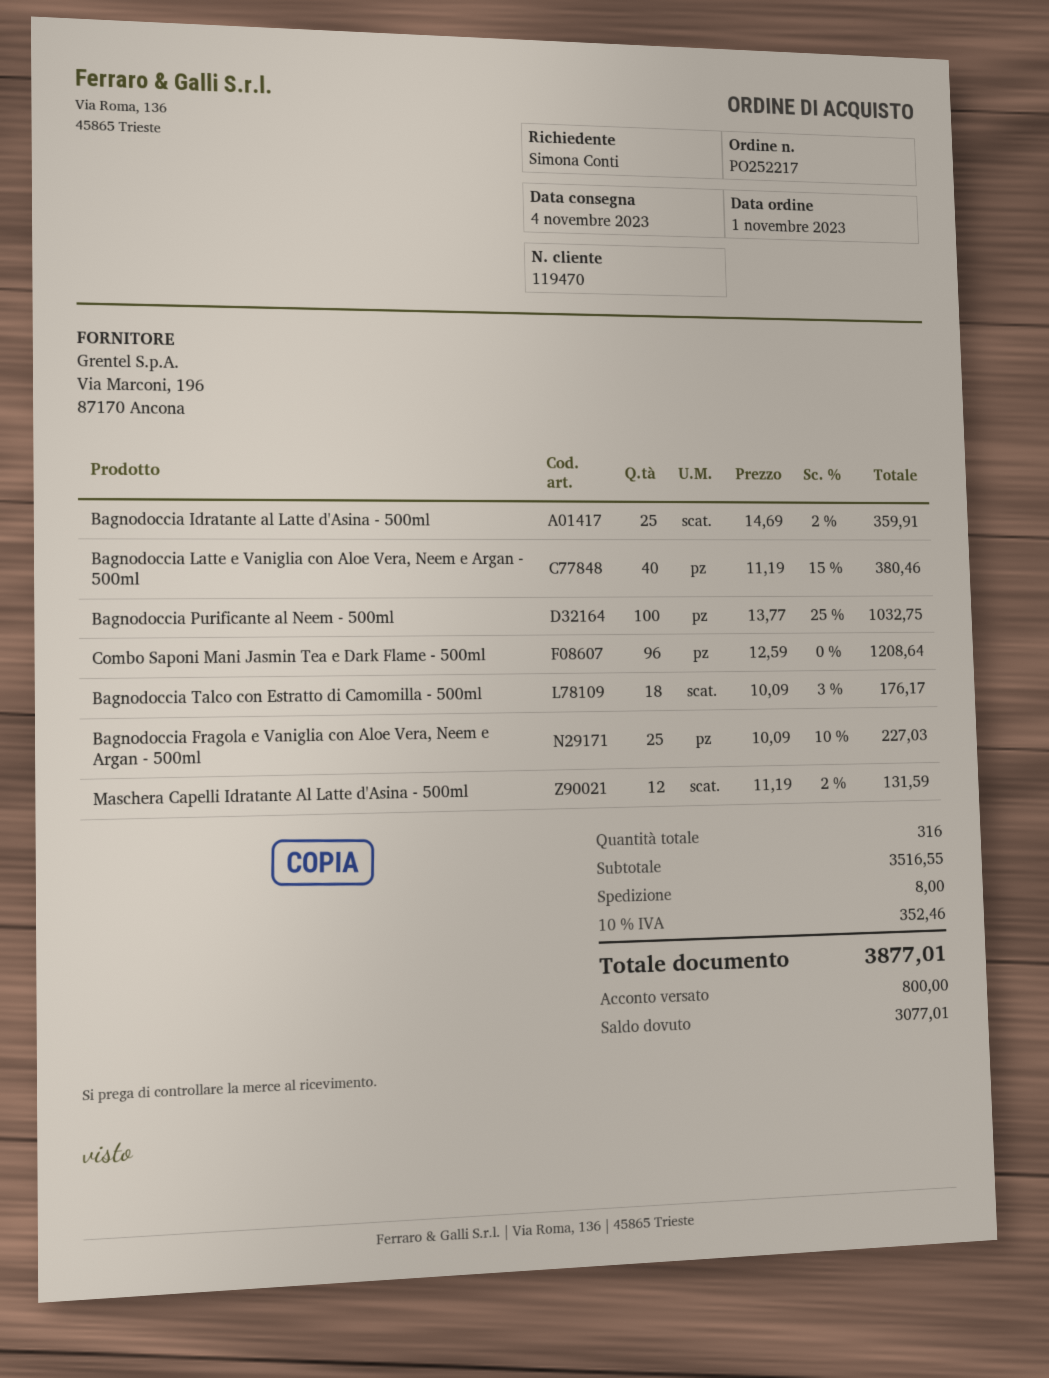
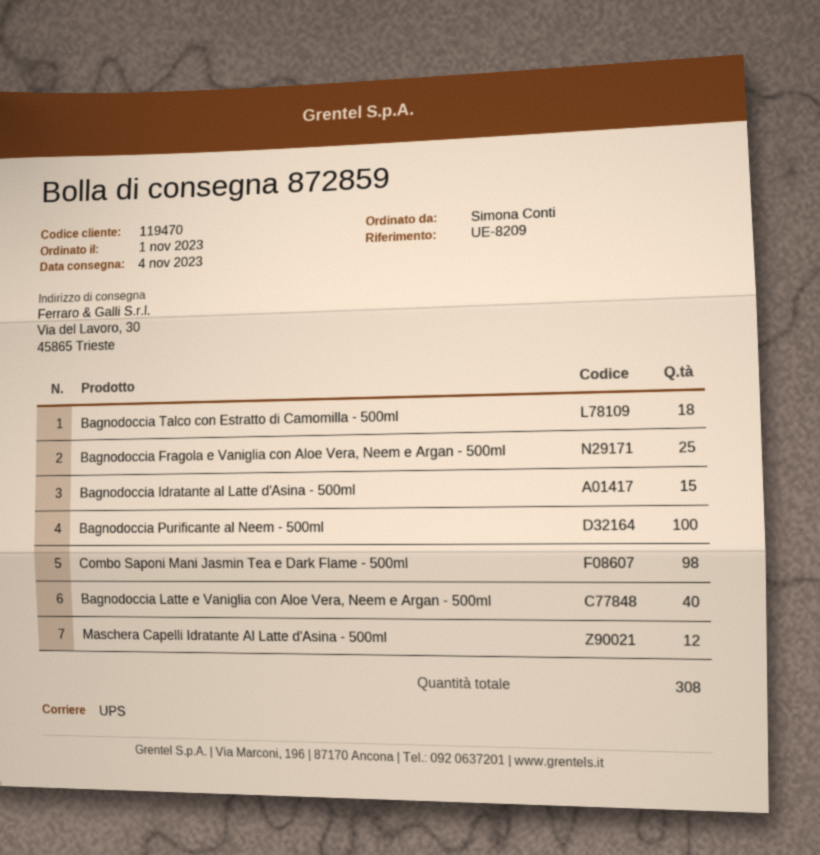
Bagnodoccia Idratante al Latte d'Asina - 500ml: 25 -> 15
Combo Saponi Mani Jasmin Tea e Dark Flame - 500ml: 96 -> 98
total quantity: 316 -> 308

